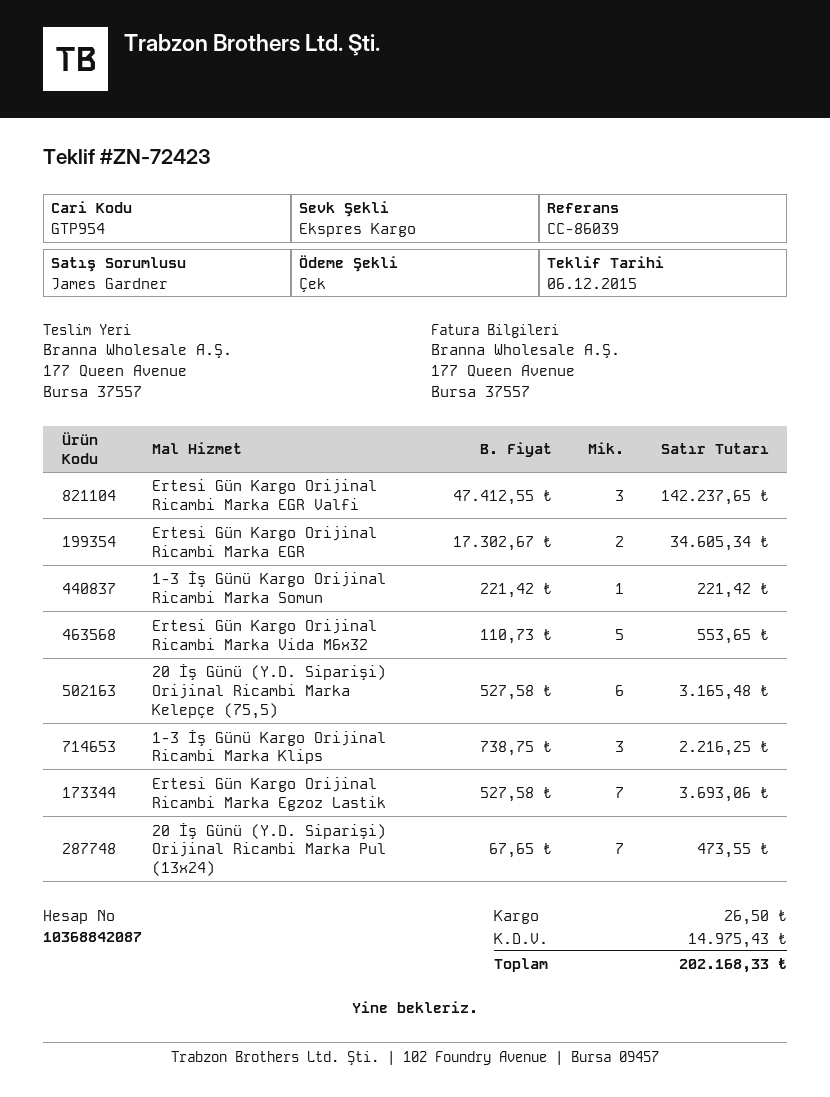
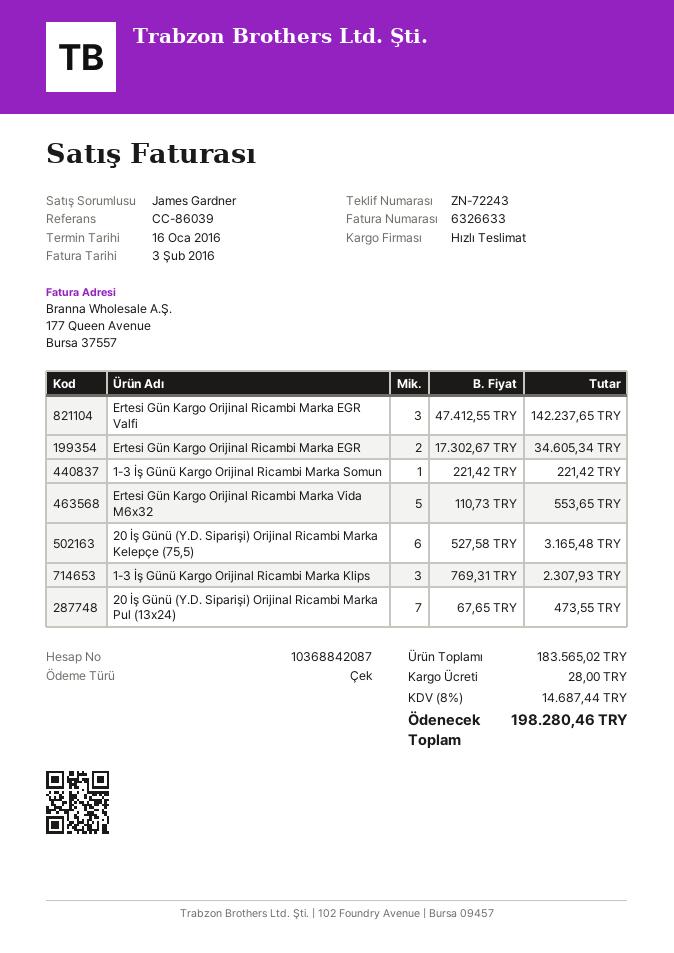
quote number: ZN-72423 -> ZN-72243
1-3 İş Günü Kargo Orijinal Ricambi Marka Klips: 3 x 738.75 = 2216.25 -> 3 x 769.31 = 2307.93
Ertesi Gün Kargo Orijinal Ricambi Marka Egzoz Lastik: 7 x 527.58 = 3693.06 -> none
shipping: 26.50 -> 28.00
tax: 14975.43 -> 14687.44
total: 202168.33 -> 198280.46

